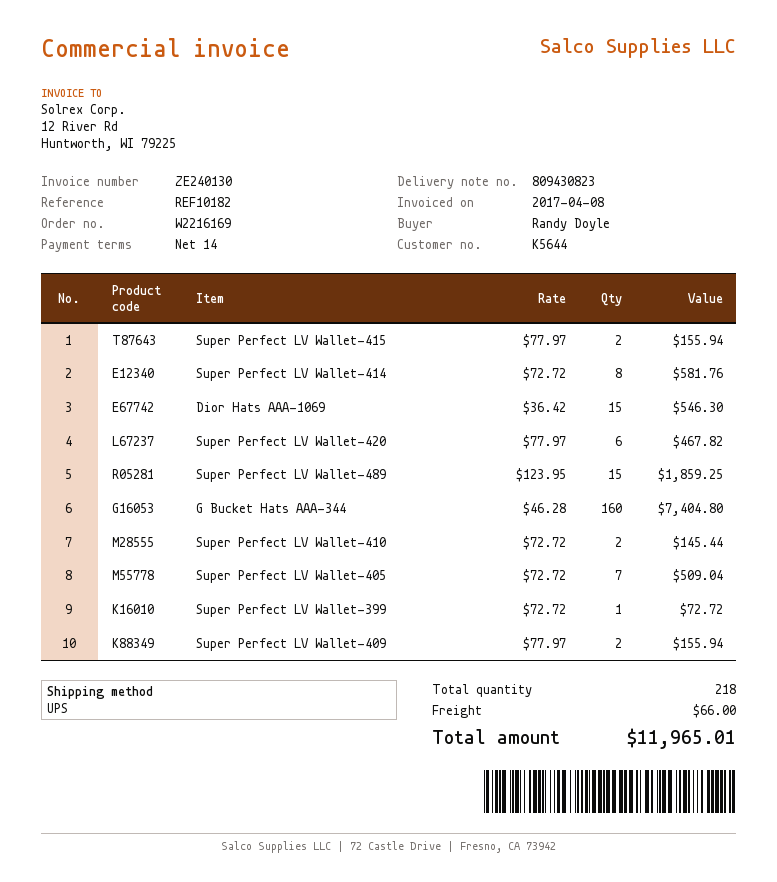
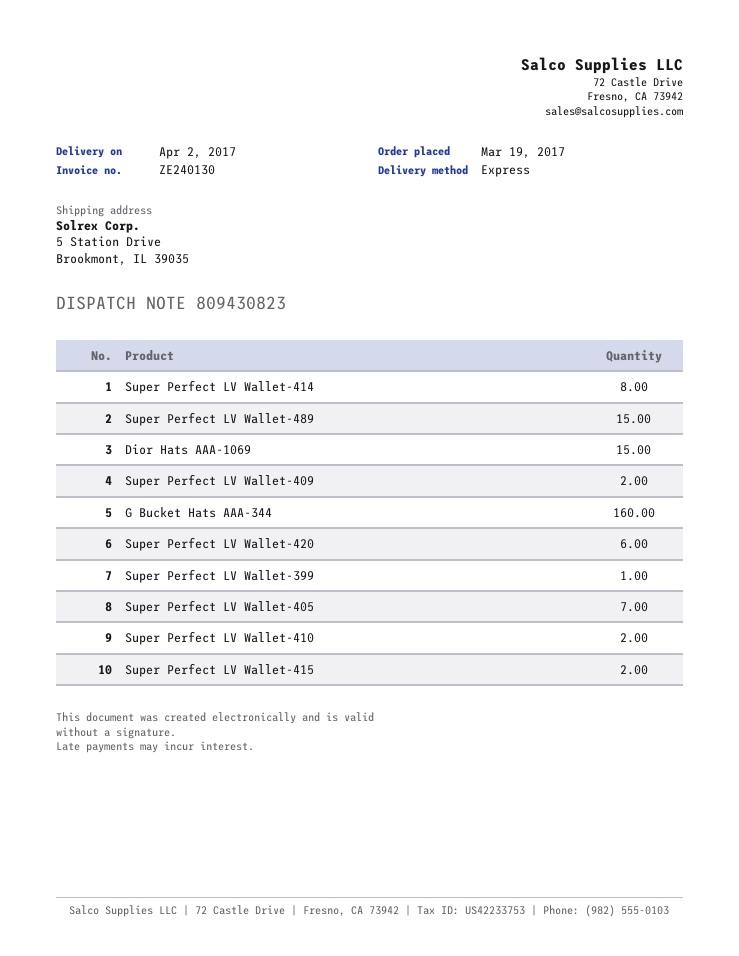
shipping method: UPS -> express

